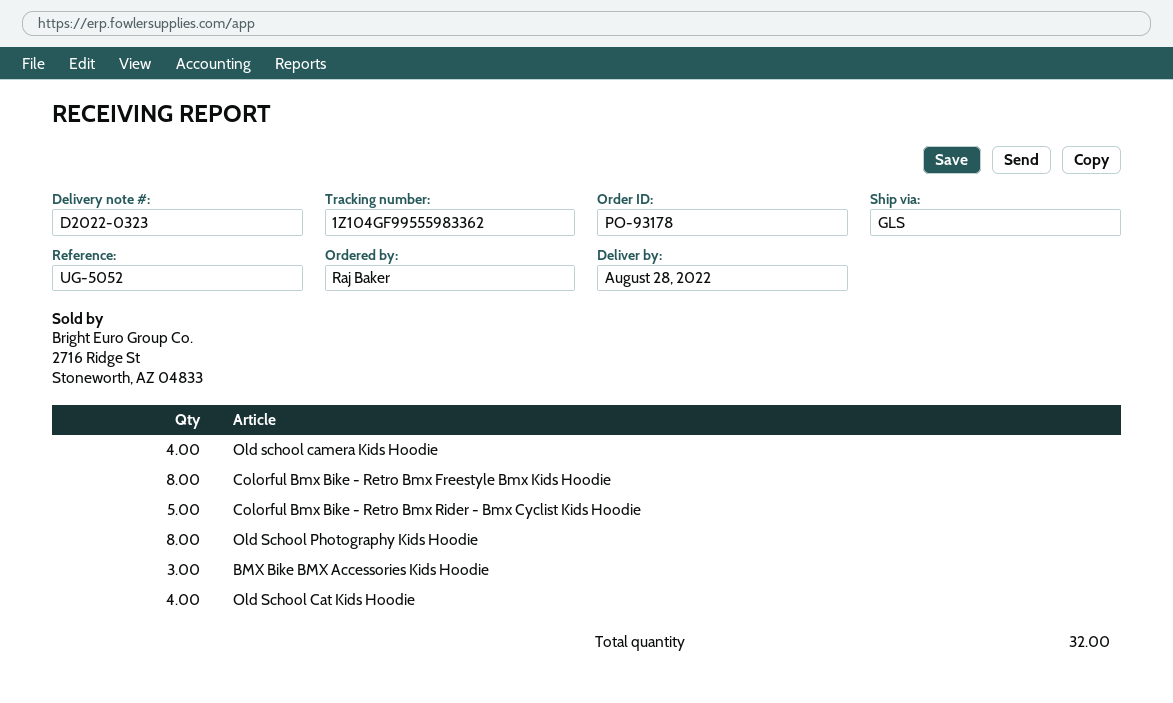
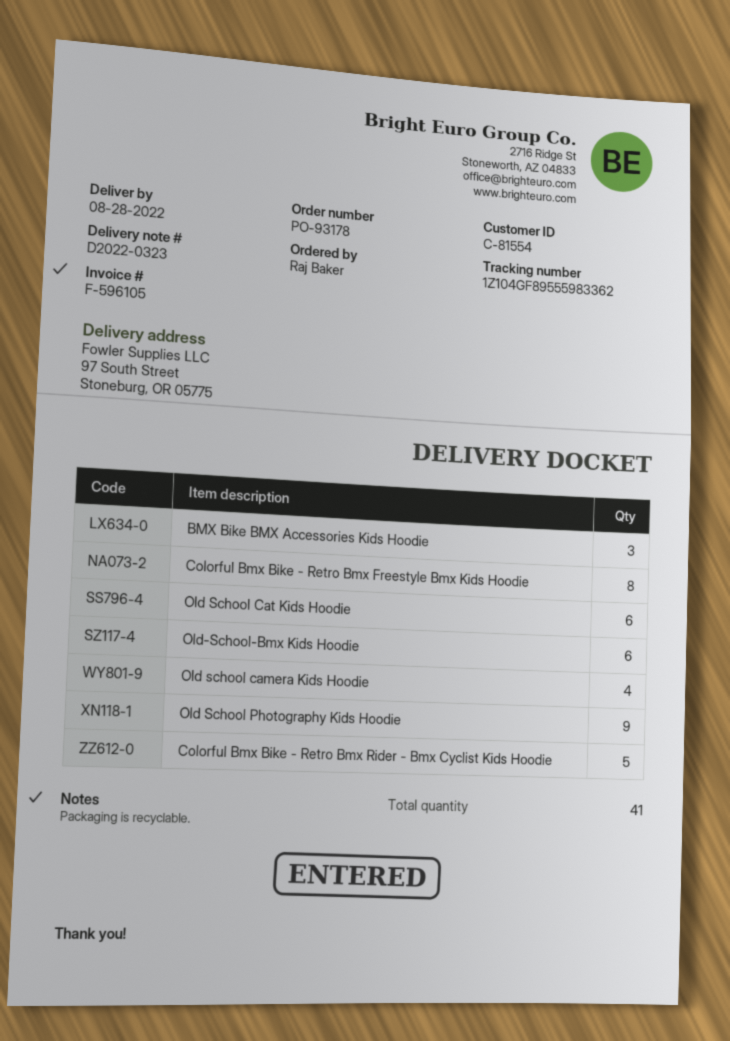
tracking number: 1Z104GF99555983362 -> 1Z104GF89555983362
Old School Photography Kids Hoodie: 8 -> 9
Old School Cat Kids Hoodie: 4 -> 6
Old-School-Bmx Kids Hoodie: none -> 6
total quantity: 32 -> 41

